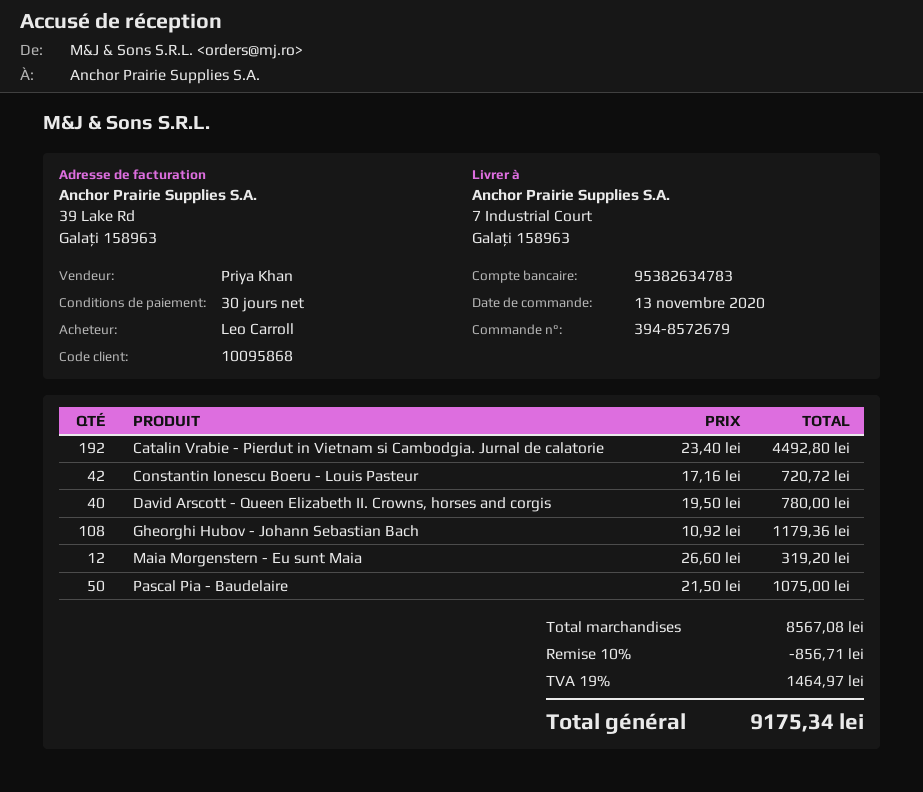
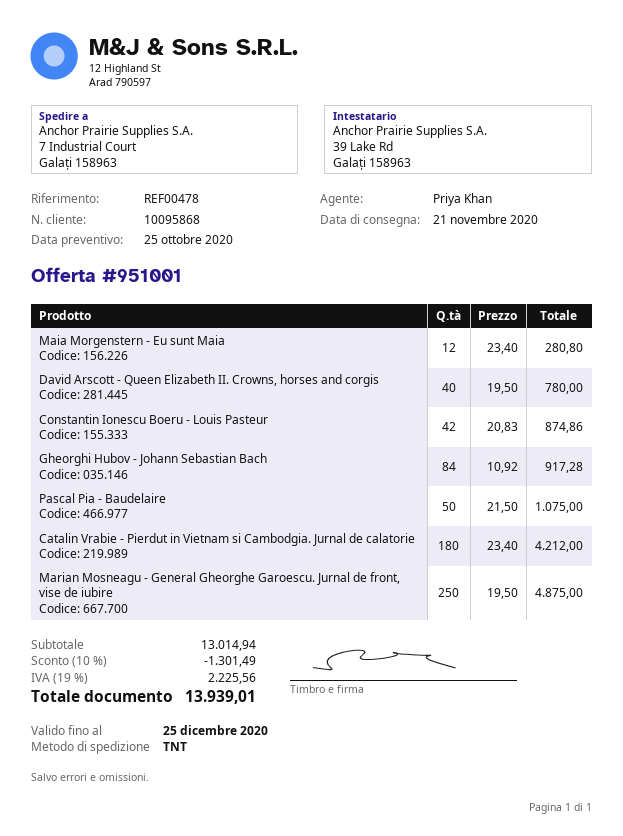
Catalin Vrabie - Pierdut in Vietnam si Cambodgia. Jurnal de calatorie: 192 x 23.40 = 4492.80 -> 180 x 23.40 = 4212.00
Constantin Ionescu Boeru - Louis Pasteur: 42 x 17.16 = 720.72 -> 42 x 20.83 = 874.86
Gheorghi Hubov - Johann Sebastian Bach: 108 x 10.92 = 1179.36 -> 84 x 10.92 = 917.28
Maia Morgenstern - Eu sunt Maia: 12 x 26.60 = 319.20 -> 12 x 23.40 = 280.80
Marian Mosneagu - General Gheorghe Garoescu. Jurnal de front, vise de iubire: none -> 250 x 19.50 = 4875.00
subtotal: 8567.08 -> 13014.94
discount: 10% = 856.71 -> 10% = 1301.49
tax: 19% = 1464.97 -> 19% = 2225.56
total: 9175.34 -> 13939.01

